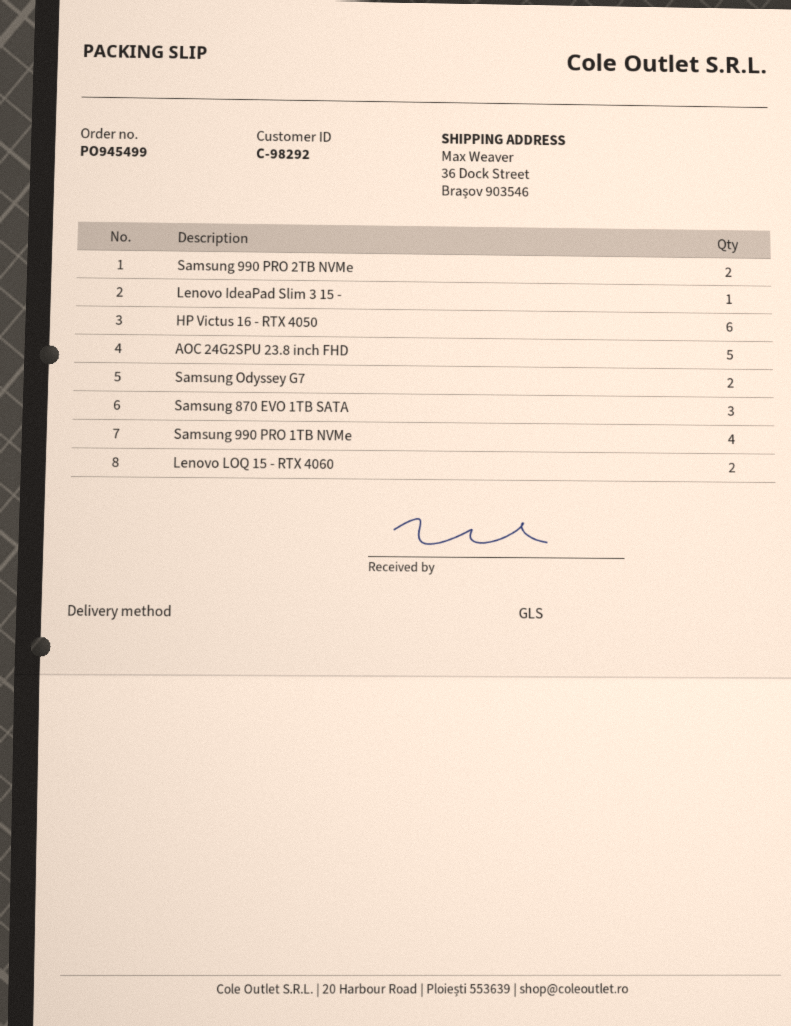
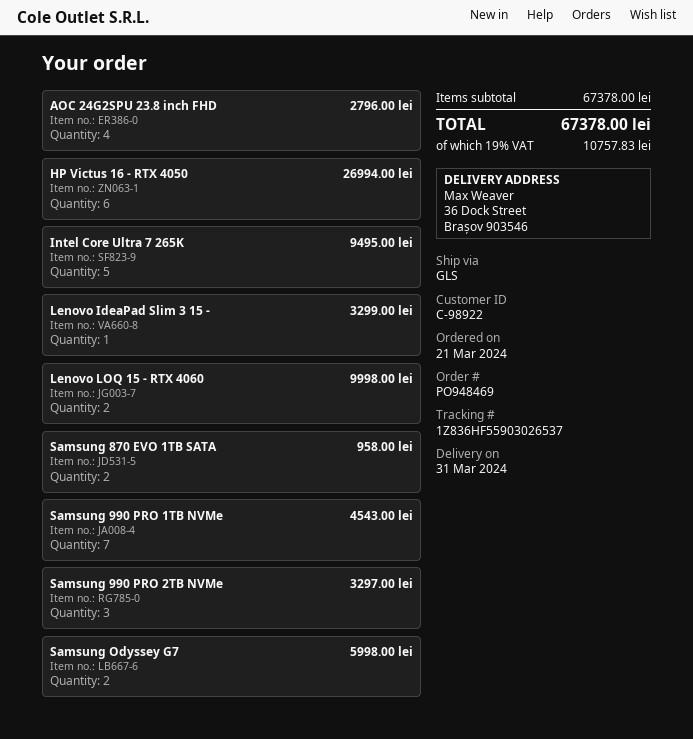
order number: PO945499 -> PO948469
customer number: C-98292 -> C-98922
Samsung 990 PRO 2TB NVMe: 2 -> 3
AOC 24G2SPU 23.8 inch FHD: 5 -> 4
Samsung 870 EVO 1TB SATA: 3 -> 2
Samsung 990 PRO 1TB NVMe: 4 -> 7
Intel Core Ultra 7 265K: none -> 5

